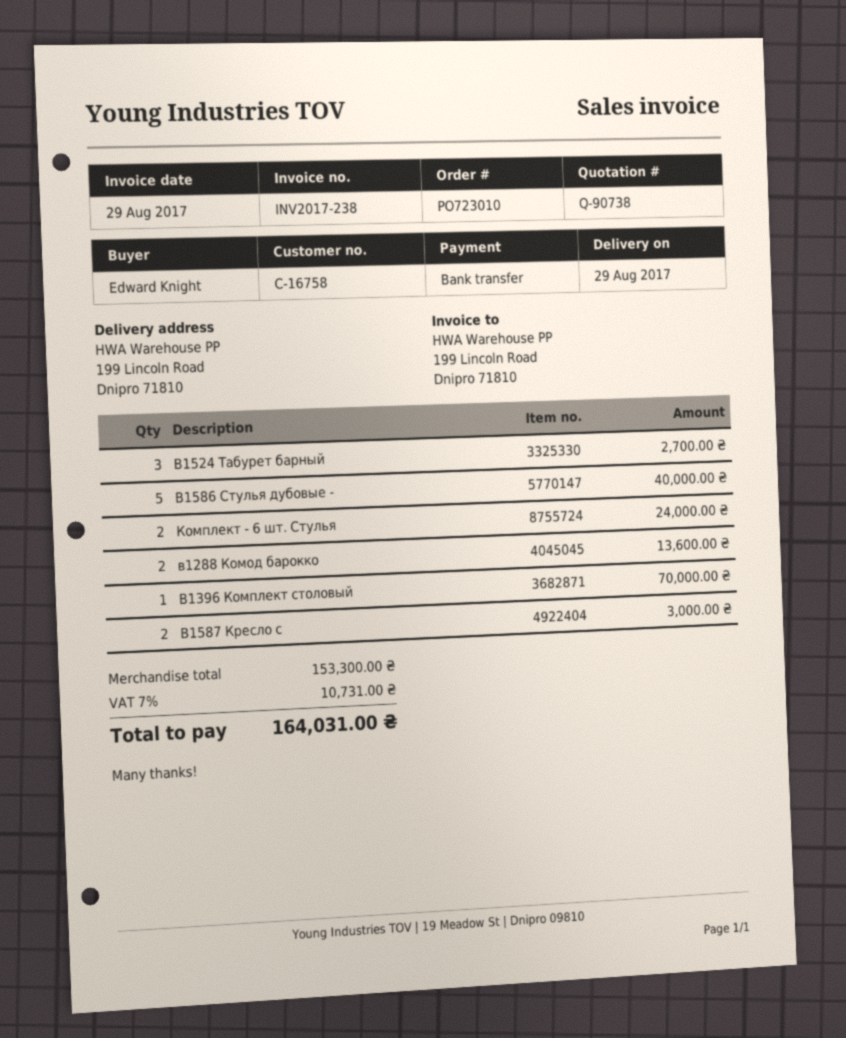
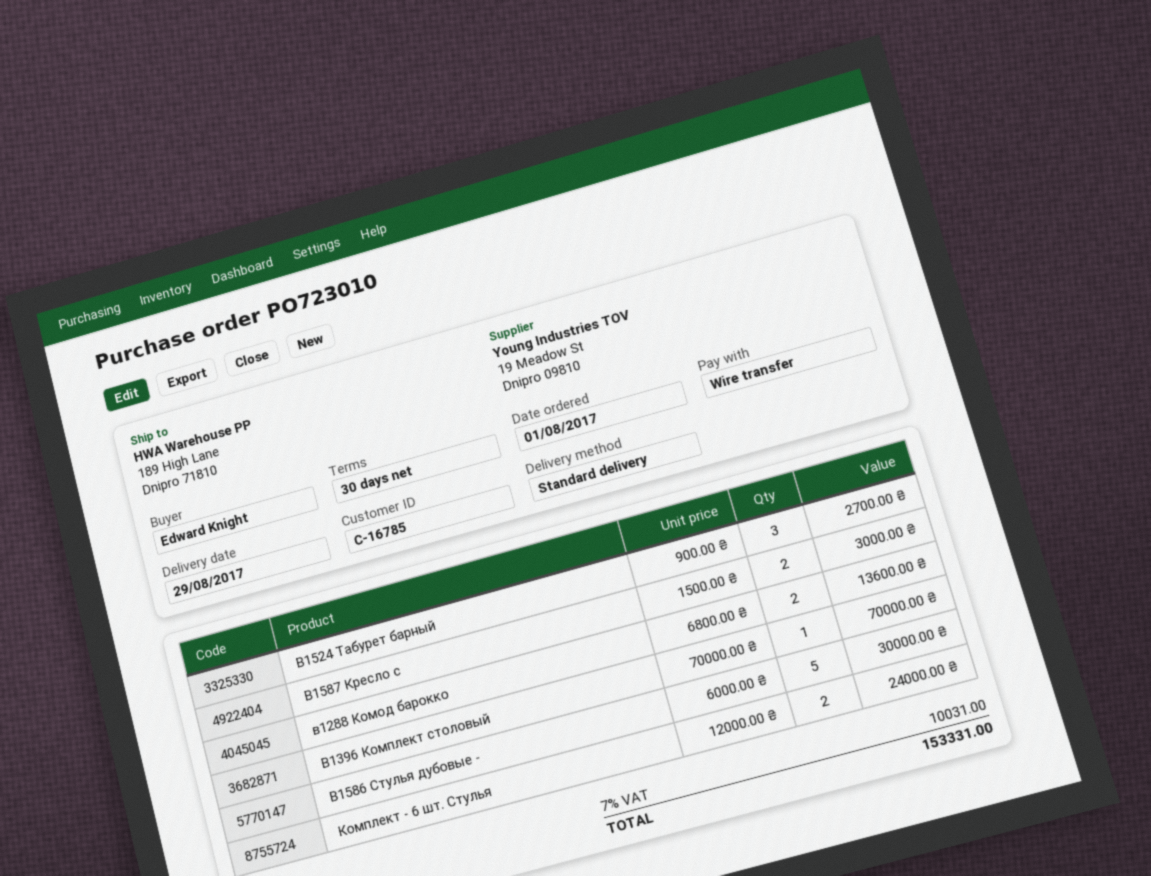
customer number: C-16758 -> C-16785
ship to: 199 Lincoln Road, Dnipro 71810 -> 189 High Lane, Dnipro 71810
В1586 Стулья дубовые -: 5 for 40000.00 -> 5 for 30000.00
tax: 7% = 10731.00 -> 7% = 10031.00
total: 164031.00 -> 153331.00

